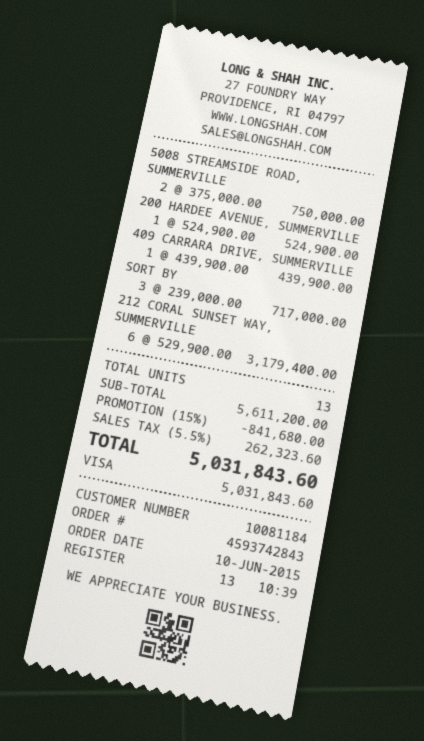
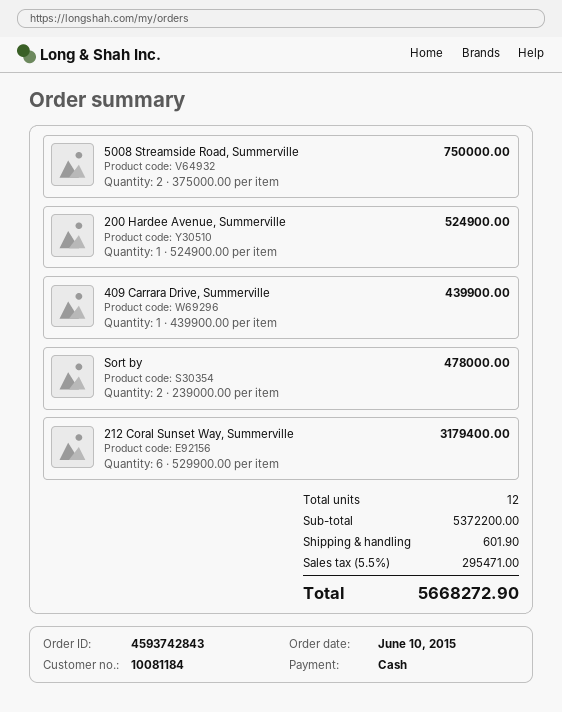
payment method: Visa -> cash
SORT BY: 3 x 239000.00 = 717000.00 -> 2 x 239000.00 = 478000.00
total quantity: 13 -> 12
subtotal: 5611200.00 -> 5372200.00
discount: 15% = 841680.00 -> none
shipping: none -> 601.90
tax: 5.5% = 262323.60 -> 5.5% = 295471.00
total: 5031843.60 -> 5668272.90

